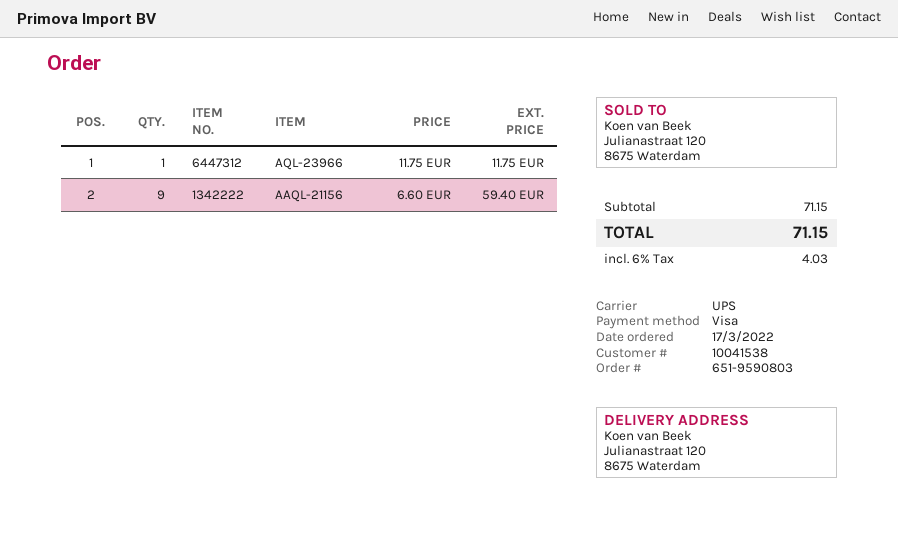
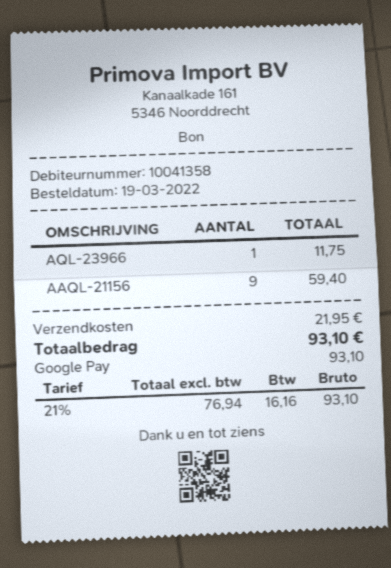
order date: 2022-03-17 -> 2022-03-19
customer number: 10041538 -> 10041358
payment method: Visa -> Google Pay
shipping: none -> 21.95
tax: 6% = 4.03 -> 21% = 16.16
total: 71.15 -> 93.10

